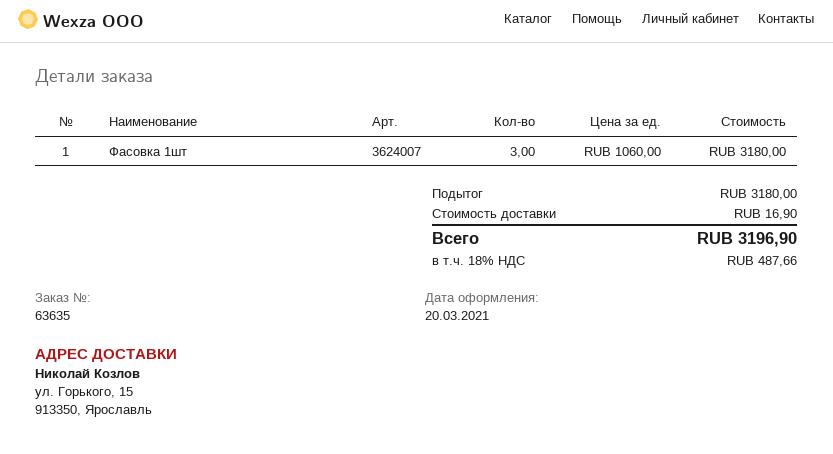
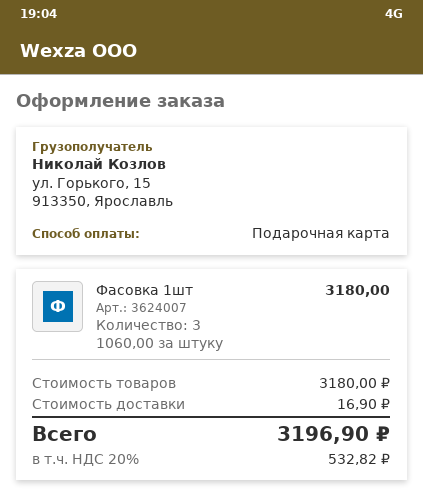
tax: 18% = 487.66 -> 20% = 532.82

